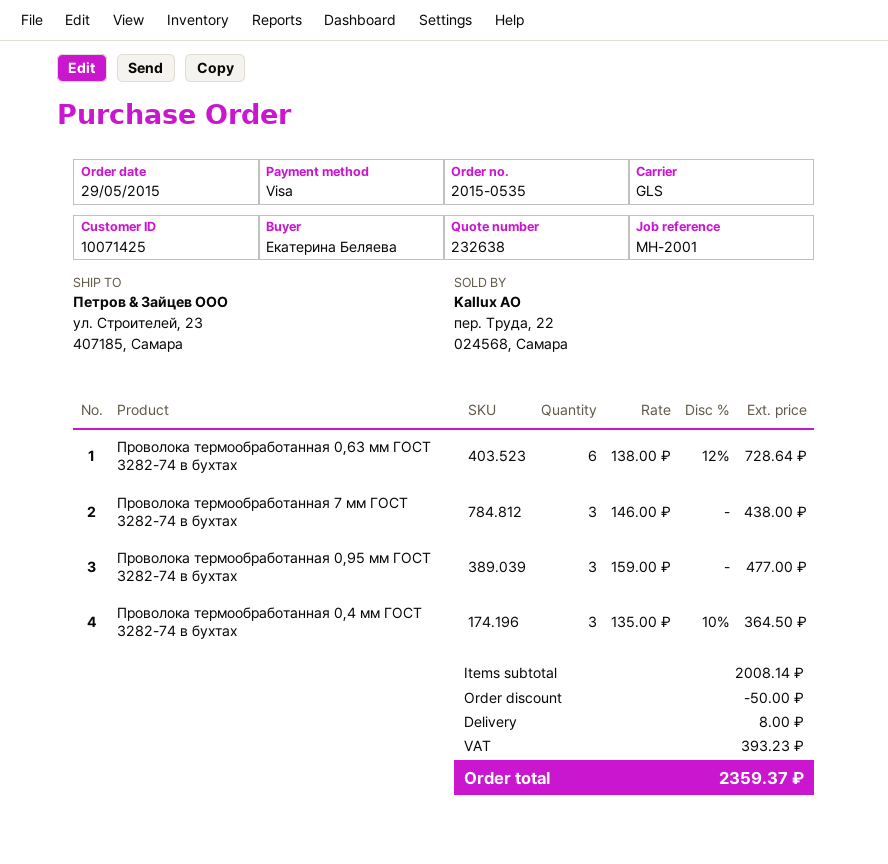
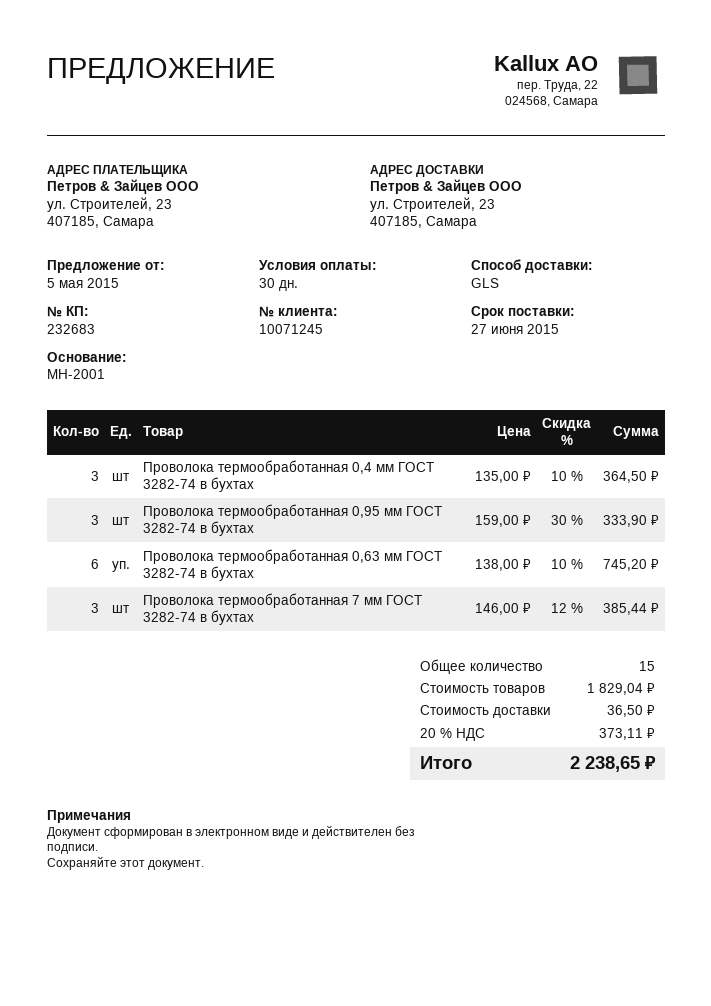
quote number: 232638 -> 232683
customer number: 10071425 -> 10071245
Проволока термообработанная 0,63 мм ГОСТ 3282-74 в бухтах: 6 x 138.00 - 12% = 728.64 -> 6 x 138.00 - 10% = 745.20
Проволока термообработанная 7 мм ГОСТ 3282-74 в бухтах: 3 x 146.00 = 438.00 -> 3 x 146.00 - 12% = 385.44
Проволока термообработанная 0,95 мм ГОСТ 3282-74 в бухтах: 3 x 159.00 = 477.00 -> 3 x 159.00 - 30% = 333.90
subtotal: 2008.14 -> 1829.04
discount: 50.00 -> none
shipping: 8.00 -> 36.50
tax: 393.23 -> 373.11
total: 2359.37 -> 2238.65

